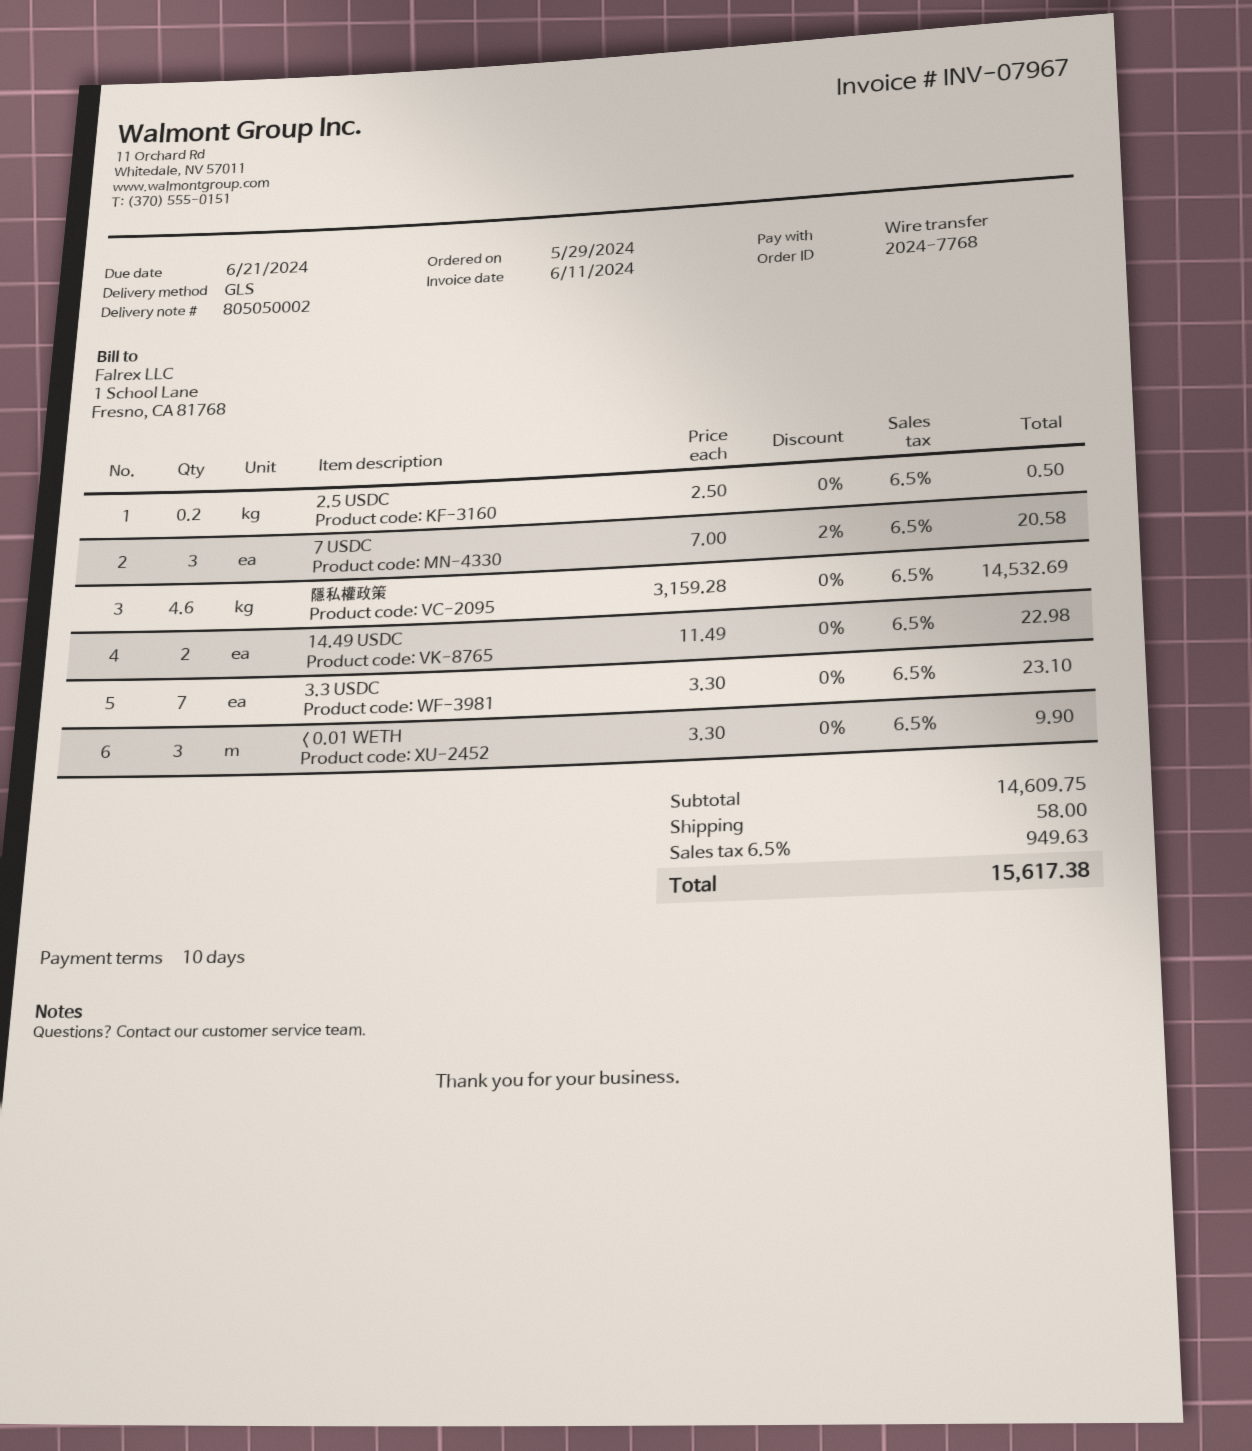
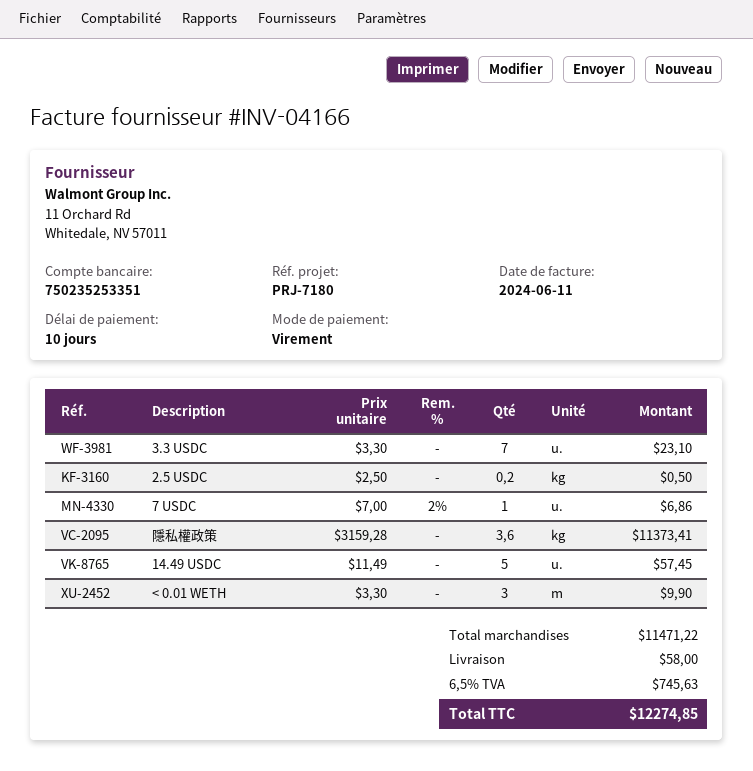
invoice number: INV-07967 -> INV-04166
7 USDC: 3 x 7.00 - 2% = 20.58 -> 1 x 7.00 - 2% = 6.86
隱私權政策: 4.6 x 3159.28 = 14532.69 -> 3.6 x 3159.28 = 11373.41
14.49 USDC: 2 x 11.49 = 22.98 -> 5 x 11.49 = 57.45
subtotal: 14609.75 -> 11471.22
tax: 6.5% = 949.63 -> 6.5% = 745.63
total: 15617.38 -> 12274.85

